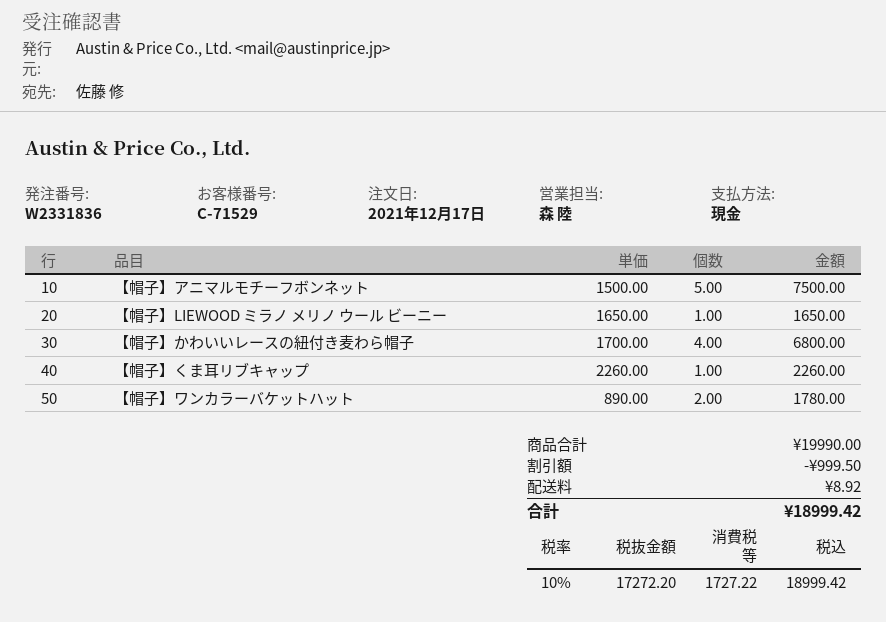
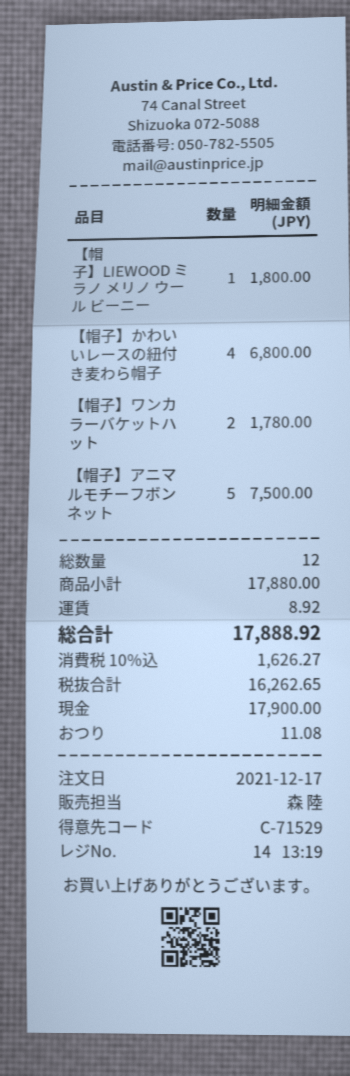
【帽子】LIEWOOD ミラノ メリノ ウール ビーニー: 1 for 1650.00 -> 1 for 1800.00
【帽子】くま耳リブキャップ: 1 for 2260.00 -> none
subtotal: 19990.00 -> 17880.00
discount: 999.50 -> none
net: 17272.20 -> 16262.65
tax: 10% = 1727.22 -> 10% = 1626.27
total: 18999.42 -> 17888.92

